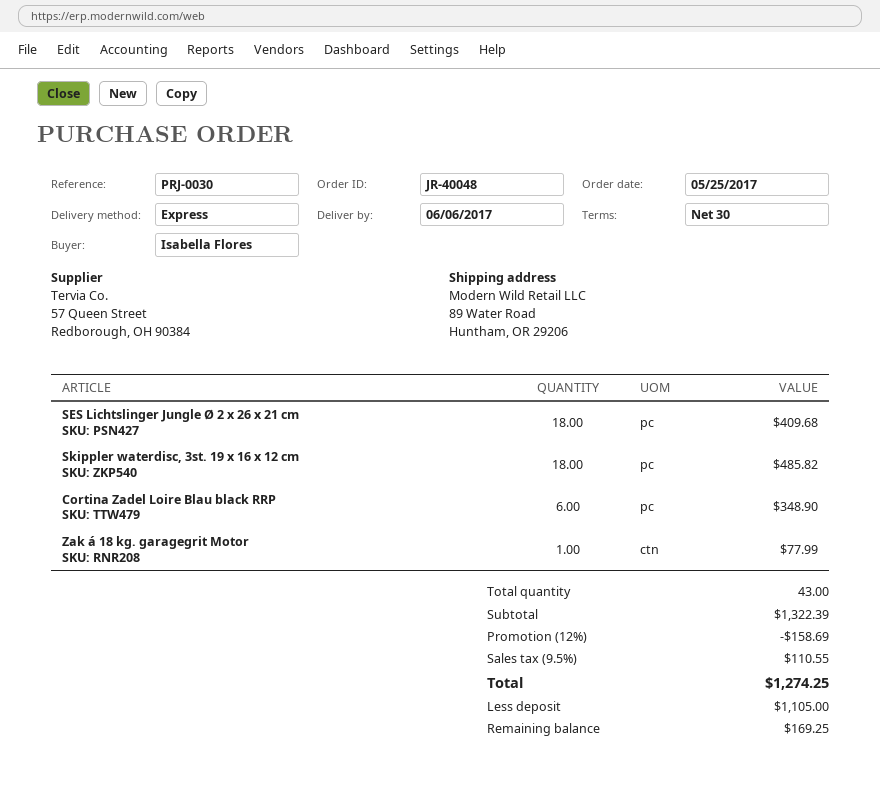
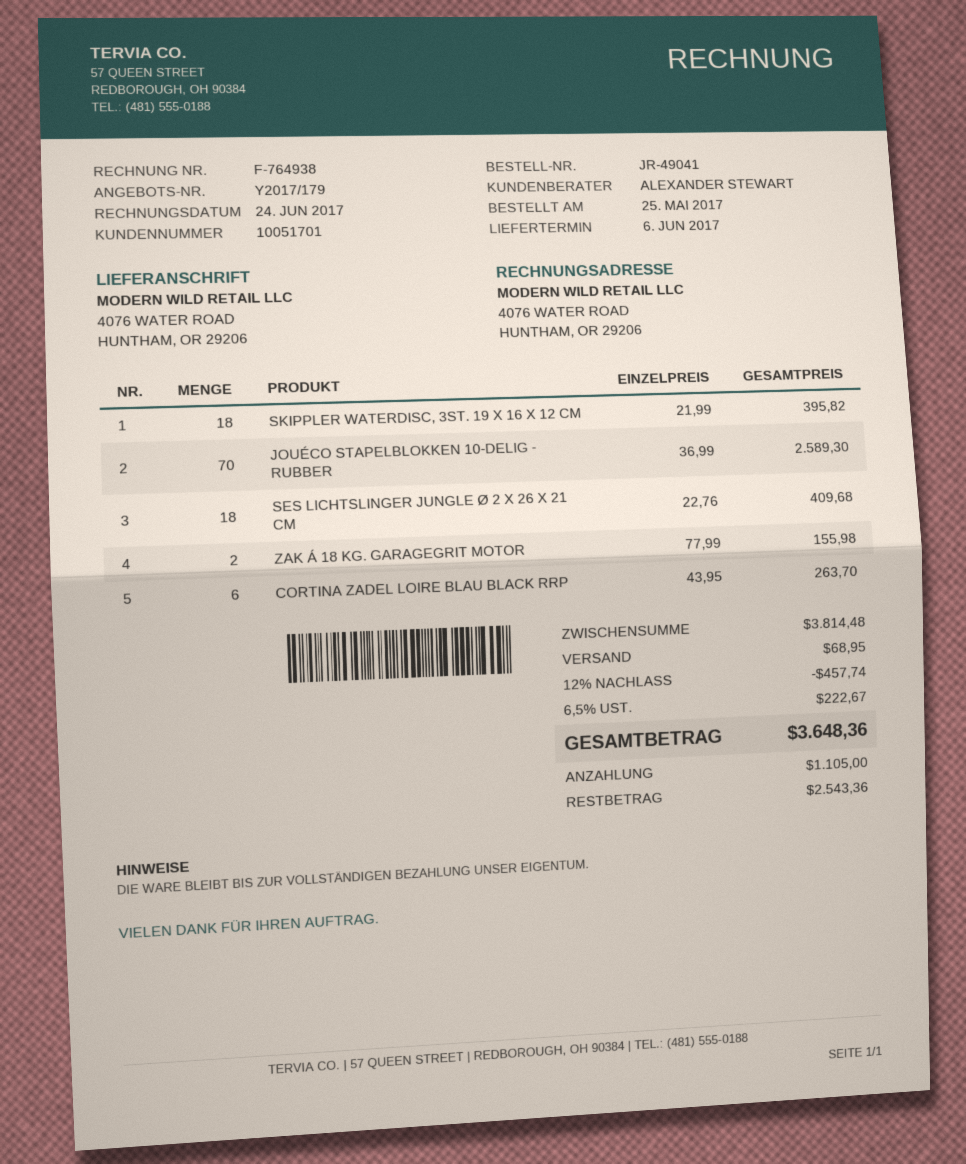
order number: JR-40048 -> JR-49041
ship to: 89 Water Road, Huntham, OR 29206 -> 4076 WATER ROAD, HUNTHAM, OR 29206
Skippler waterdisc, 3st. 19 x 16 x 12 cm: 18 for 485.82 -> 18 for 395.82
Cortina Zadel Loire Blau black RRP: 6 for 348.90 -> 6 for 263.70
Zak á 18 kg. garagegrit Motor: 1 for 77.99 -> 2 for 155.98
JOUÉCO STAPELBLOKKEN 10-DELIG - RUBBER: none -> 70 for 2589.30
subtotal: 1322.39 -> 3814.48
discount: 12% = 158.69 -> 12% = 457.74
shipping: none -> 68.95
tax: 9.5% = 110.55 -> 6.5% = 222.67
total: 1274.25 -> 3648.36
balance: 169.25 -> 2543.36

